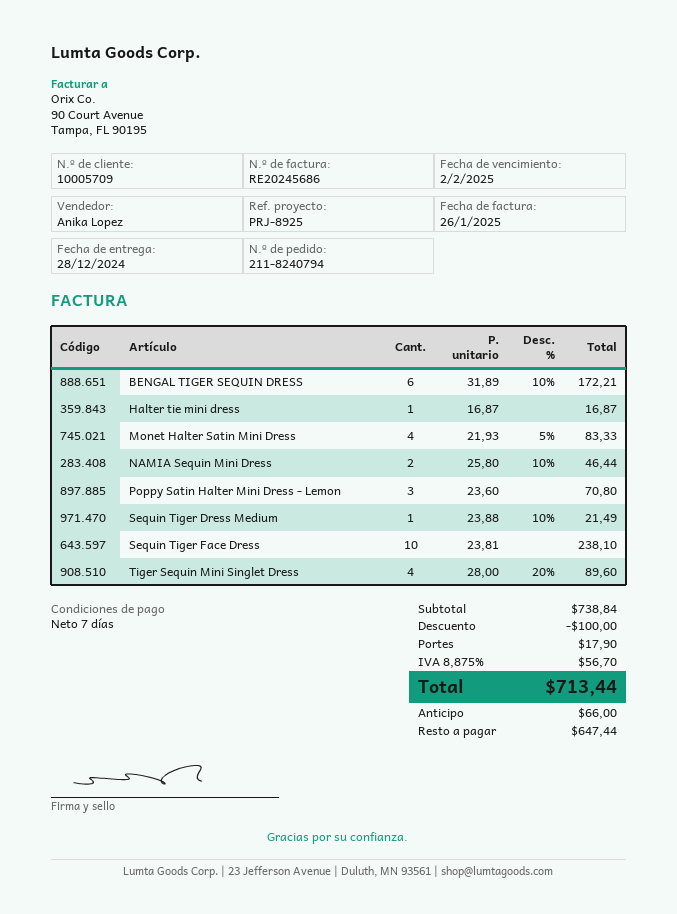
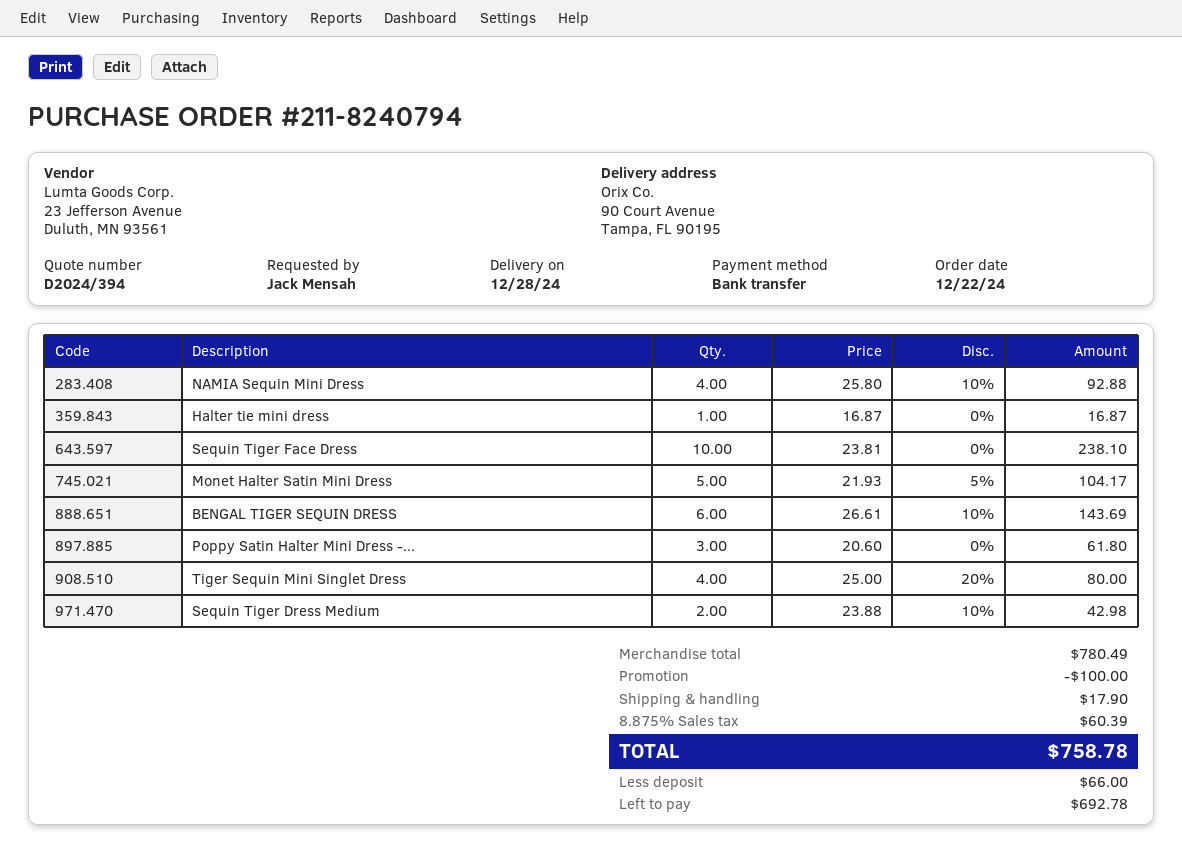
BENGAL TIGER SEQUIN DRESS: 6 x 31.89 - 10% = 172.21 -> 6 x 26.61 - 10% = 143.69
Monet Halter Satin Mini Dress: 4 x 21.93 - 5% = 83.33 -> 5 x 21.93 - 5% = 104.17
NAMIA Sequin Mini Dress: 2 x 25.80 - 10% = 46.44 -> 4 x 25.80 - 10% = 92.88
Poppy Satin Halter Mini Dress - Lemon: 3 x 23.60 = 70.80 -> 3 x 20.60 = 61.80
Sequin Tiger Dress Medium: 1 x 23.88 - 10% = 21.49 -> 2 x 23.88 - 10% = 42.98
Tiger Sequin Mini Singlet Dress: 4 x 28.00 - 20% = 89.60 -> 4 x 25.00 - 20% = 80.00
subtotal: 738.84 -> 780.49
tax: 8.875% = 56.70 -> 8.875% = 60.39
total: 713.44 -> 758.78
balance: 647.44 -> 692.78

